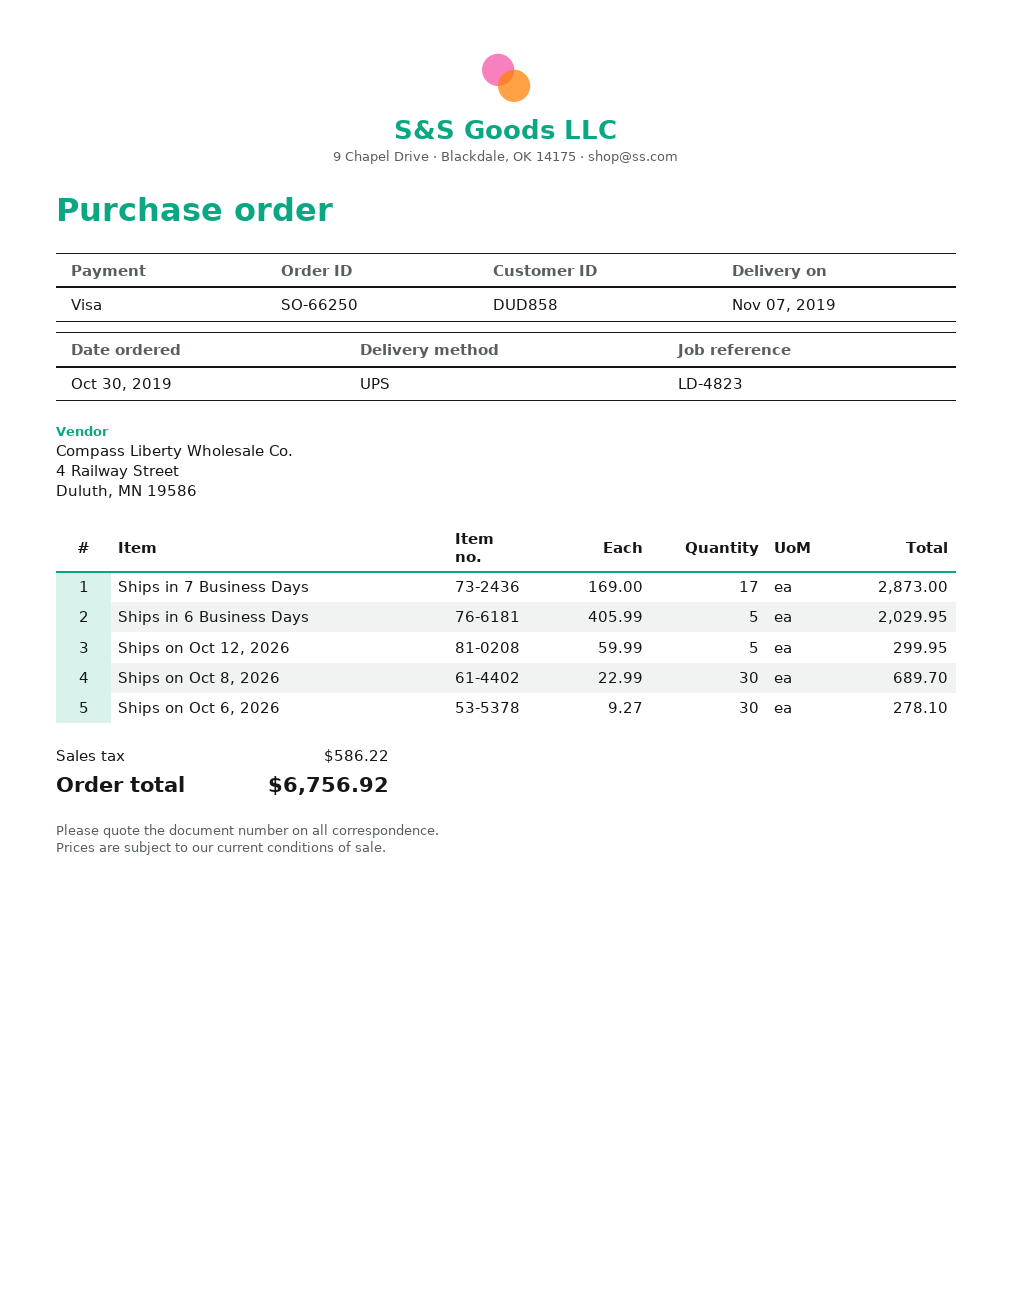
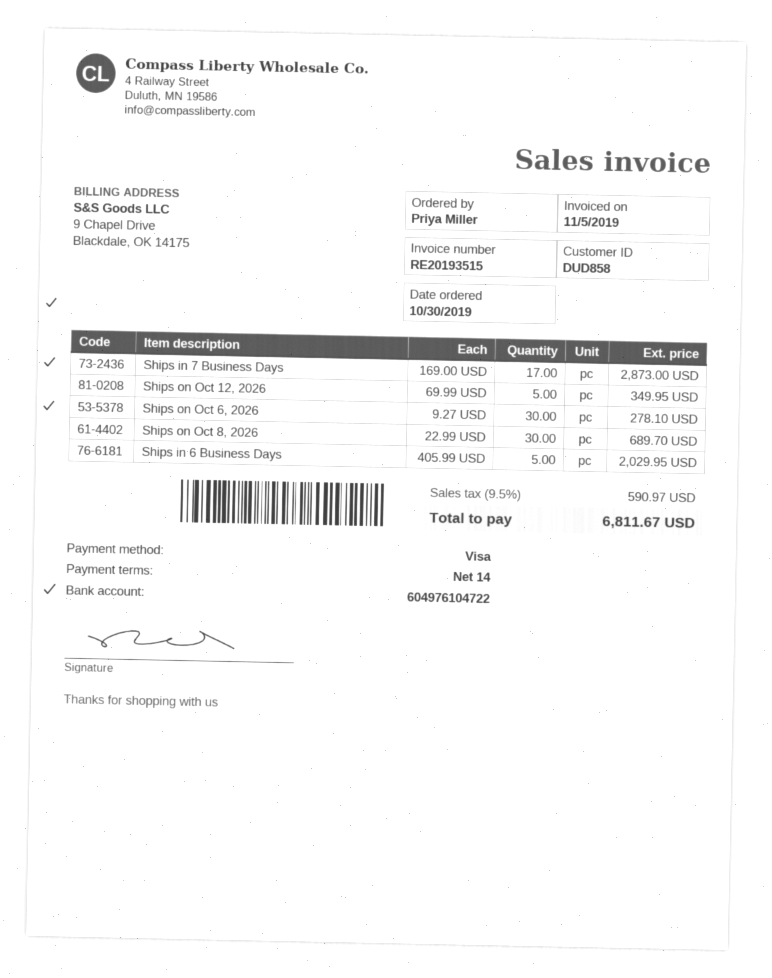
Ships on Oct 12, 2026: 5 x 59.99 = 299.95 -> 5 x 69.99 = 349.95
tax: 586.22 -> 590.97
total: 6756.92 -> 6811.67

